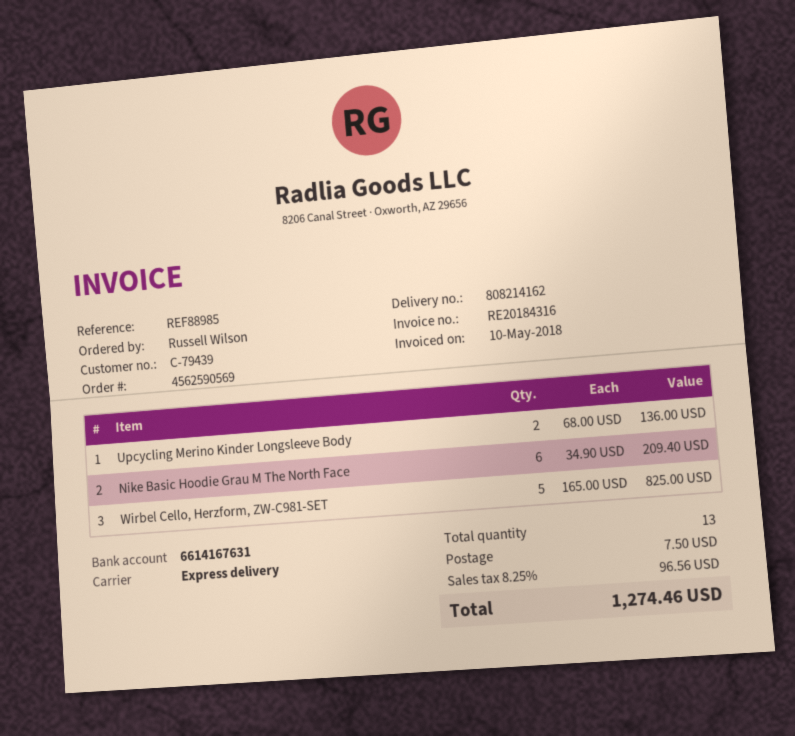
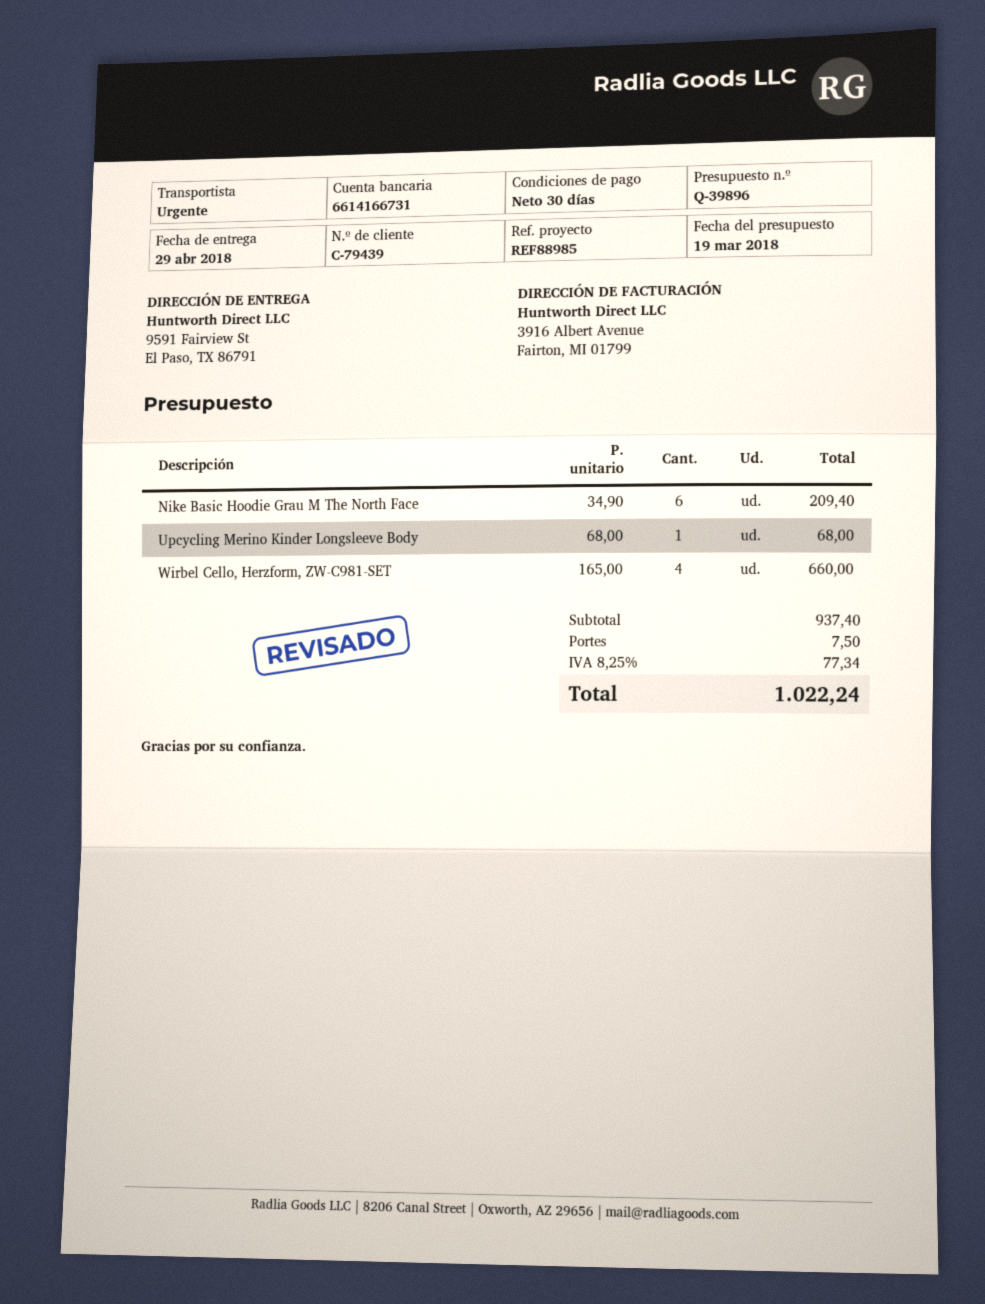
bank account: 6614167631 -> 6614166731
Upcycling Merino Kinder Longsleeve Body: 2 x 68.00 = 136.00 -> 1 x 68.00 = 68.00
Wirbel Cello, Herzform, ZW-C981-SET: 5 x 165.00 = 825.00 -> 4 x 165.00 = 660.00
tax: 8.25% = 96.56 -> 8.25% = 77.34
total: 1274.46 -> 1022.24

